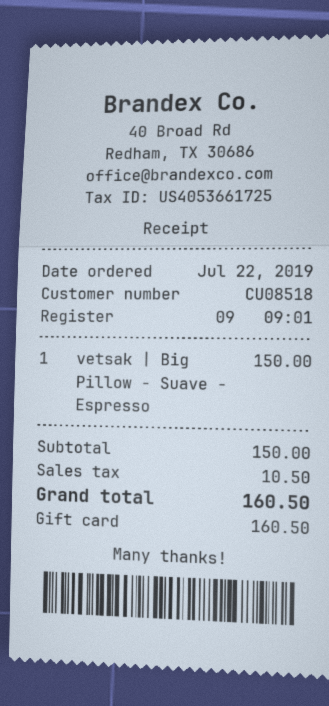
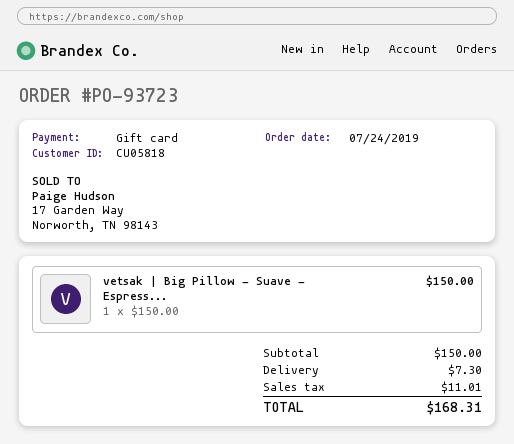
order date: 2019-07-22 -> 2019-07-24
customer number: CU08518 -> CU05818
shipping: none -> 7.30
tax: 10.50 -> 11.01
total: 160.50 -> 168.31

